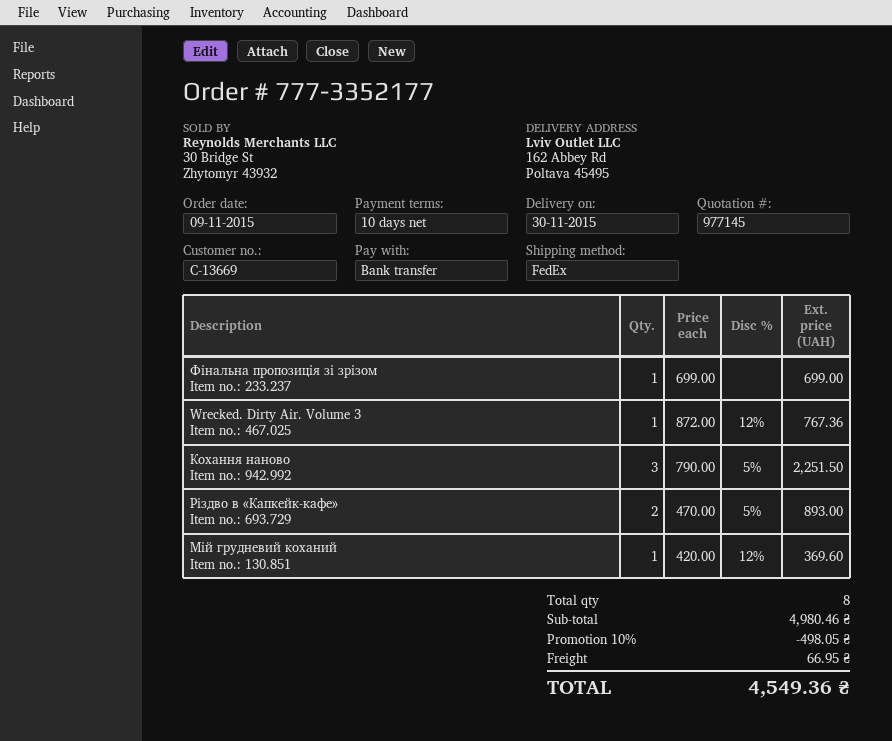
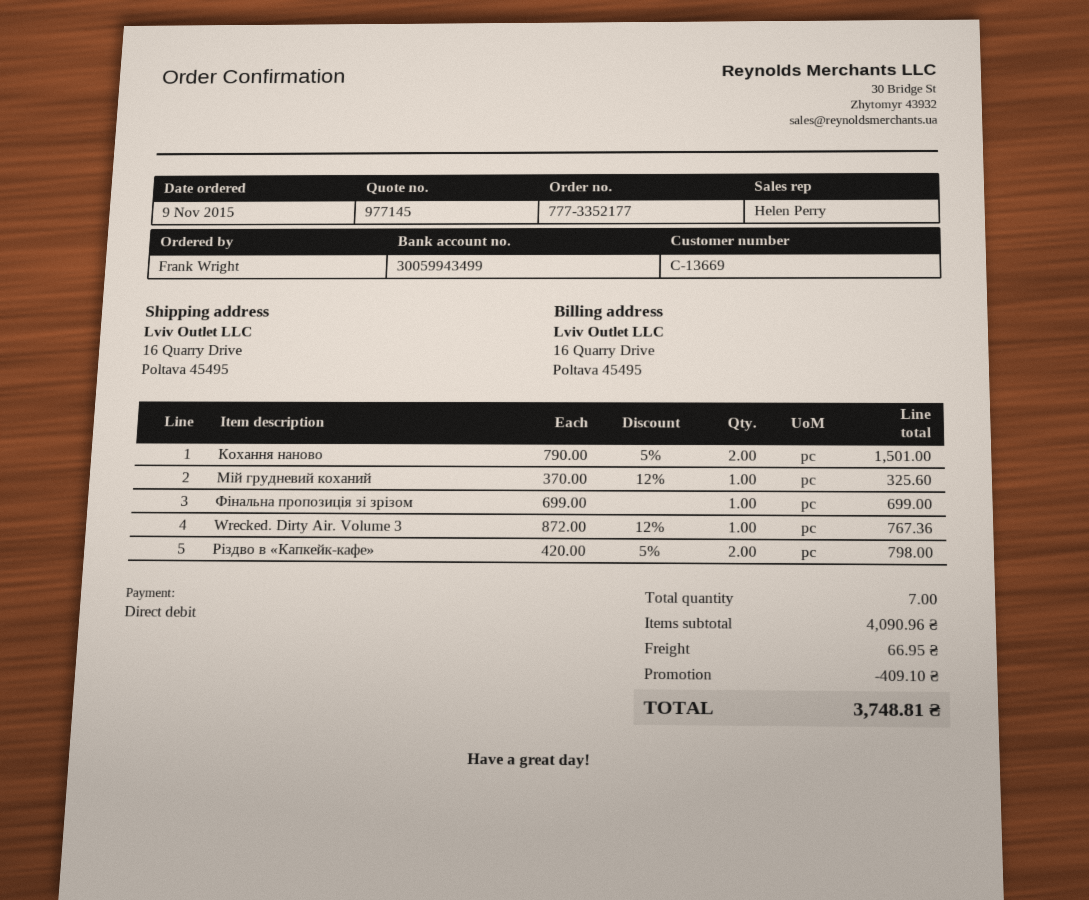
payment method: bank transfer -> direct debit
ship to: 162 Abbey Rd, Poltava 45495 -> 16 Quarry Drive, Poltava 45495
Кохання наново: 3 x 790.00 - 5% = 2251.50 -> 2 x 790.00 - 5% = 1501.00
Різдво в «Капкейк-кафе»: 2 x 470.00 - 5% = 893.00 -> 2 x 420.00 - 5% = 798.00
Мій грудневий коханий: 1 x 420.00 - 12% = 369.60 -> 1 x 370.00 - 12% = 325.60
total quantity: 8 -> 7
subtotal: 4980.46 -> 4090.96
discount: 498.05 -> 409.10
total: 4549.36 -> 3748.81

